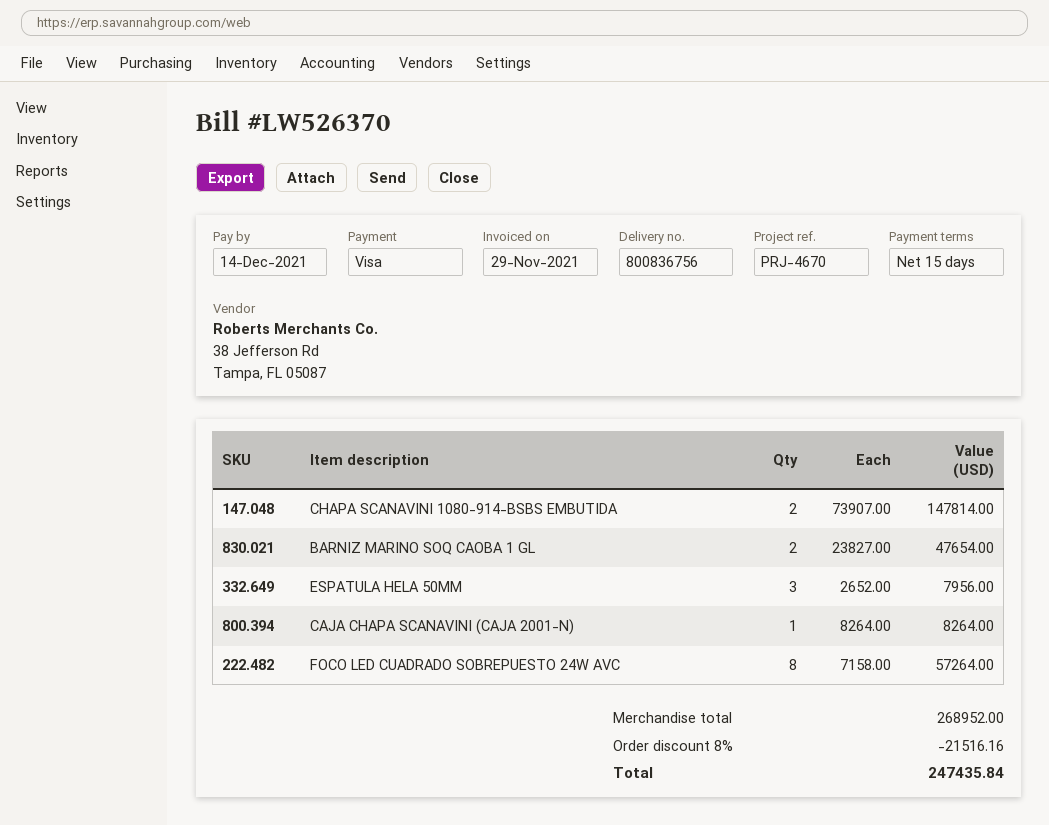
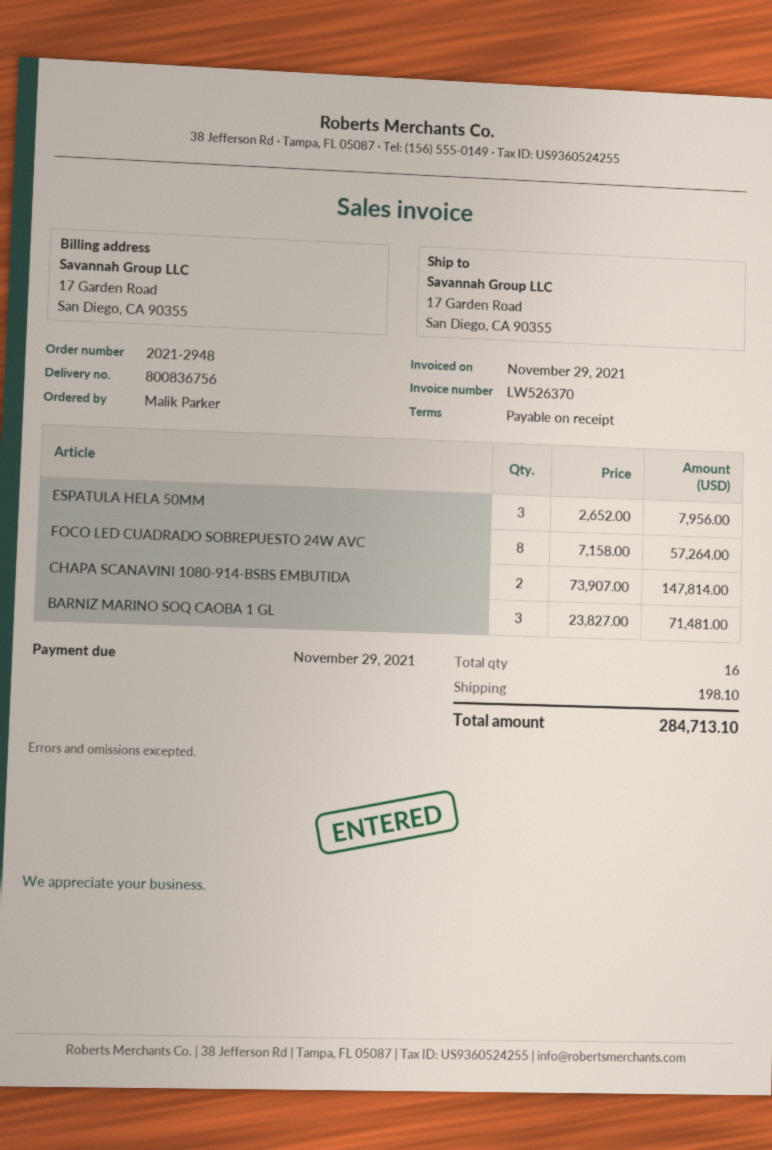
payment terms: 15 days -> on receipt
due date: 2021-12-14 -> 2021-11-29
BARNIZ MARINO SOQ CAOBA 1 GL: 2 x 23827.00 = 47654.00 -> 3 x 23827.00 = 71481.00
CAJA CHAPA SCANAVINI (CAJA 2001-N): 1 x 8264.00 = 8264.00 -> none
discount: 8% = 21516.16 -> none
shipping: none -> 198.10
total: 247435.84 -> 284713.10

